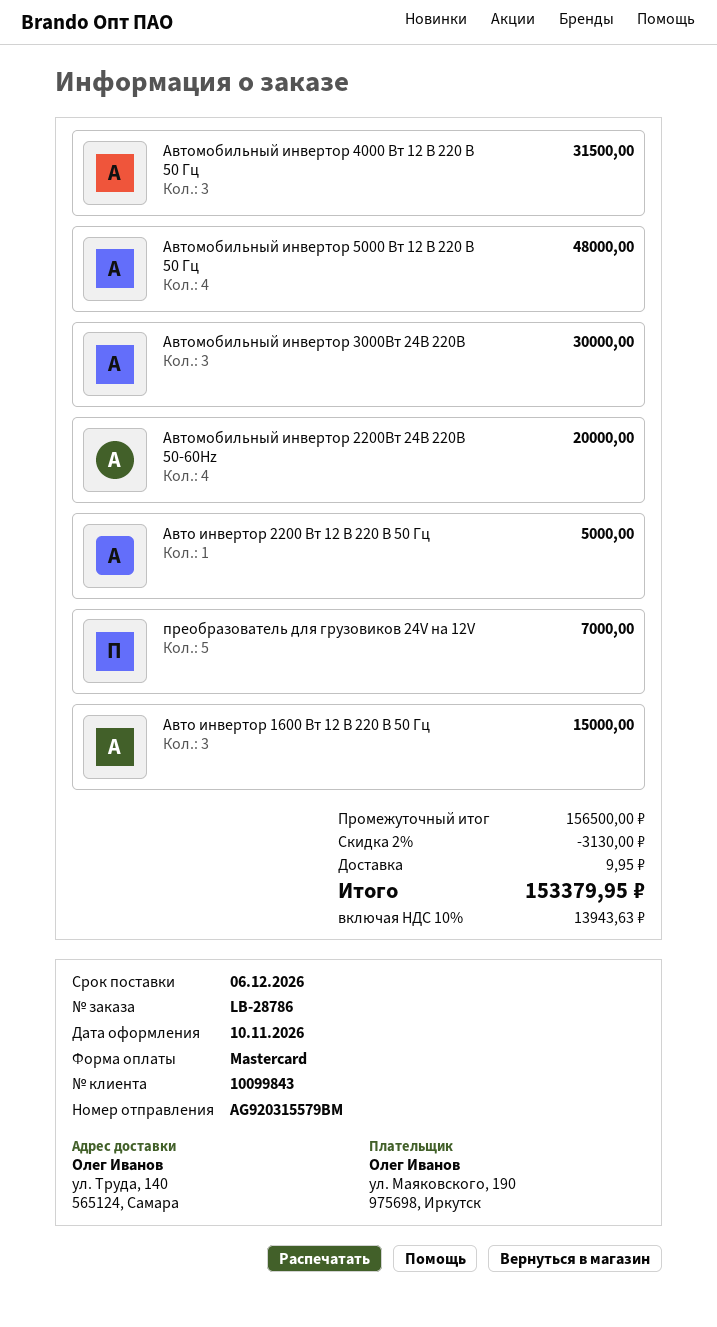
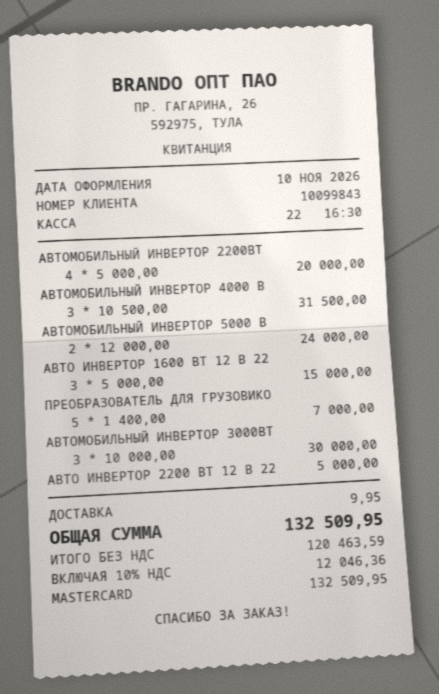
Автомобильный инвертор 5000 Вт 12 В 220 В 50 Гц: 4 for 48000.00 -> 2 for 24000.00
discount: 2% = 3130.00 -> none
tax: 10% = 13943.63 -> 10% = 12046.36
total: 153379.95 -> 132509.95

